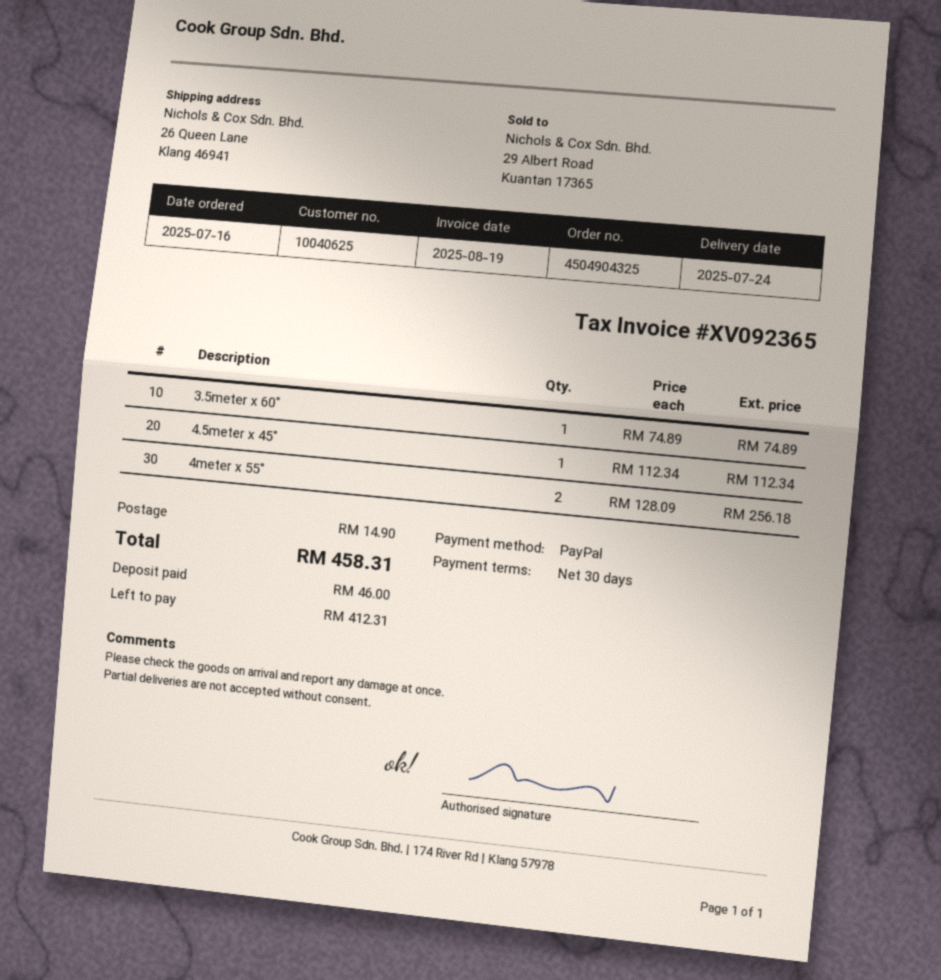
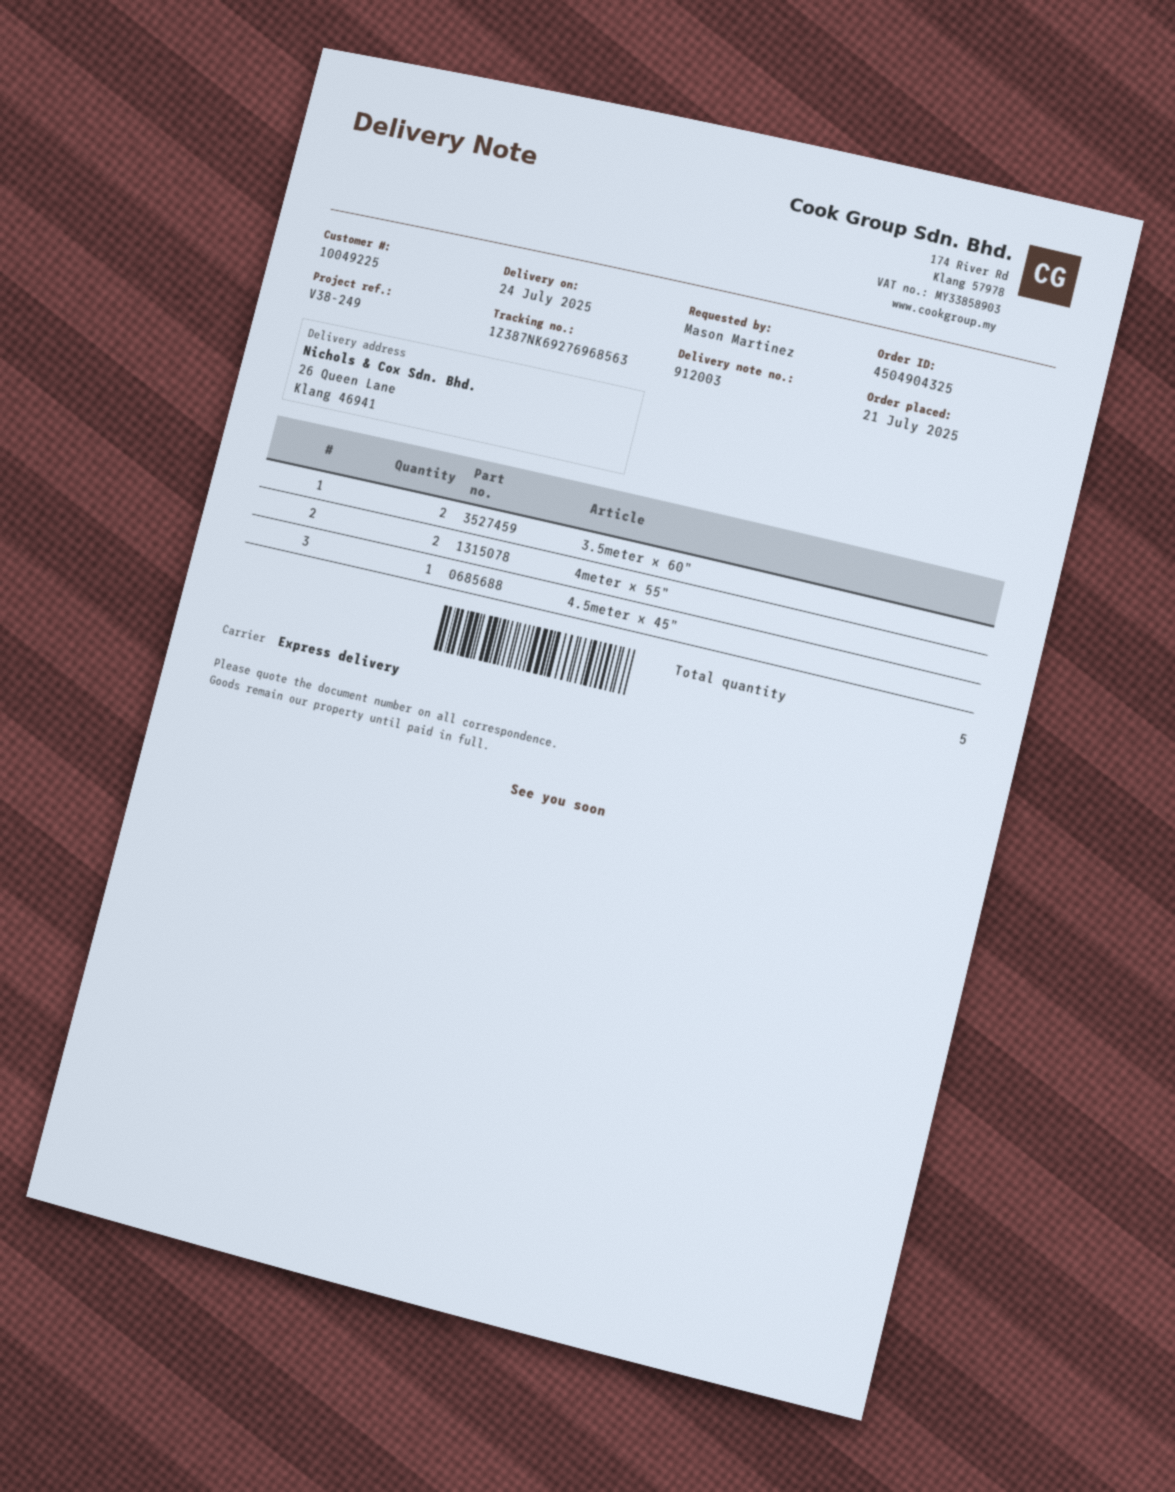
order date: 2025-07-16 -> 2025-07-21
customer number: 10040625 -> 10049225
3.5meter x 60": 1 -> 2

